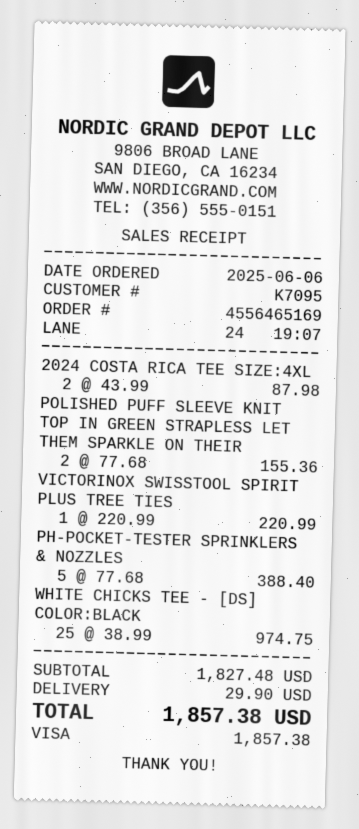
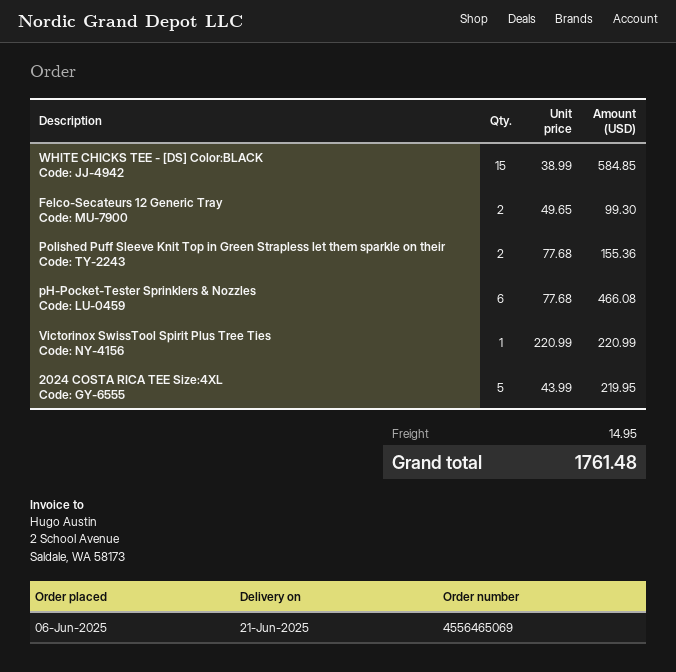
order number: 4556465169 -> 4556465069
2024 COSTA RICA TEE SIZE:4XL: 2 x 43.99 = 87.98 -> 5 x 43.99 = 219.95
PH-POCKET-TESTER SPRINKLERS & NOZZLES: 5 x 77.68 = 388.40 -> 6 x 77.68 = 466.08
WHITE CHICKS TEE - [DS] COLOR:BLACK: 25 x 38.99 = 974.75 -> 15 x 38.99 = 584.85
Felco-Secateurs 12 Generic Tray: none -> 2 x 49.65 = 99.30
shipping: 29.90 -> 14.95
total: 1857.38 -> 1761.48

